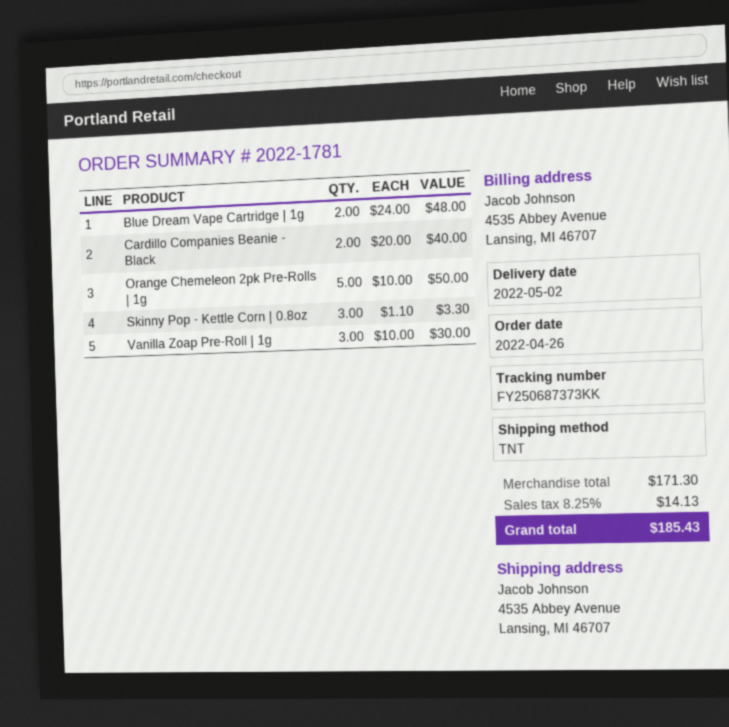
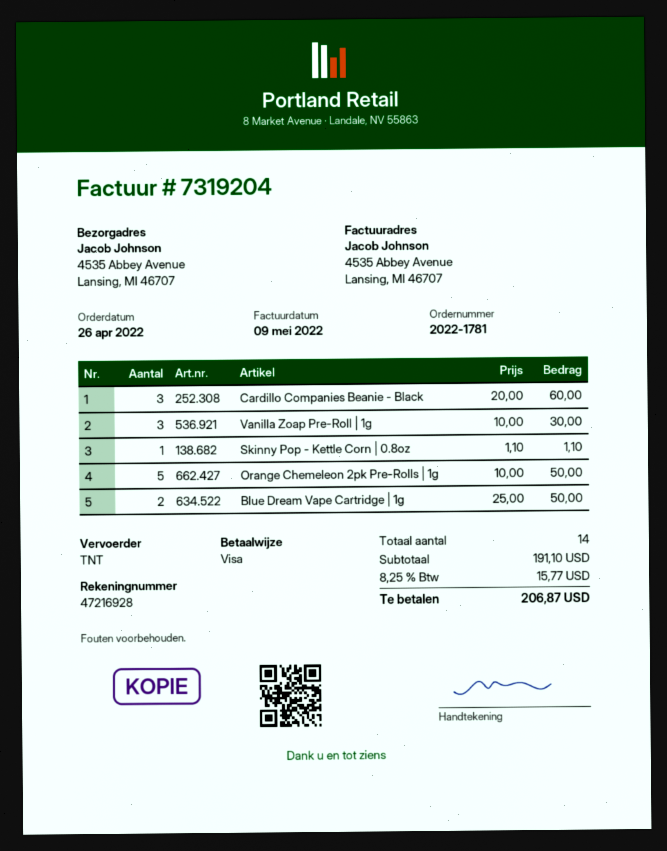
Blue Dream Vape Cartridge | 1g: 2 x 24.00 = 48.00 -> 2 x 25.00 = 50.00
Cardillo Companies Beanie - Black: 2 x 20.00 = 40.00 -> 3 x 20.00 = 60.00
Skinny Pop - Kettle Corn | 0.8oz: 3 x 1.10 = 3.30 -> 1 x 1.10 = 1.10
subtotal: 171.30 -> 191.10
tax: 8.25% = 14.13 -> 8.25% = 15.77
total: 185.43 -> 206.87

